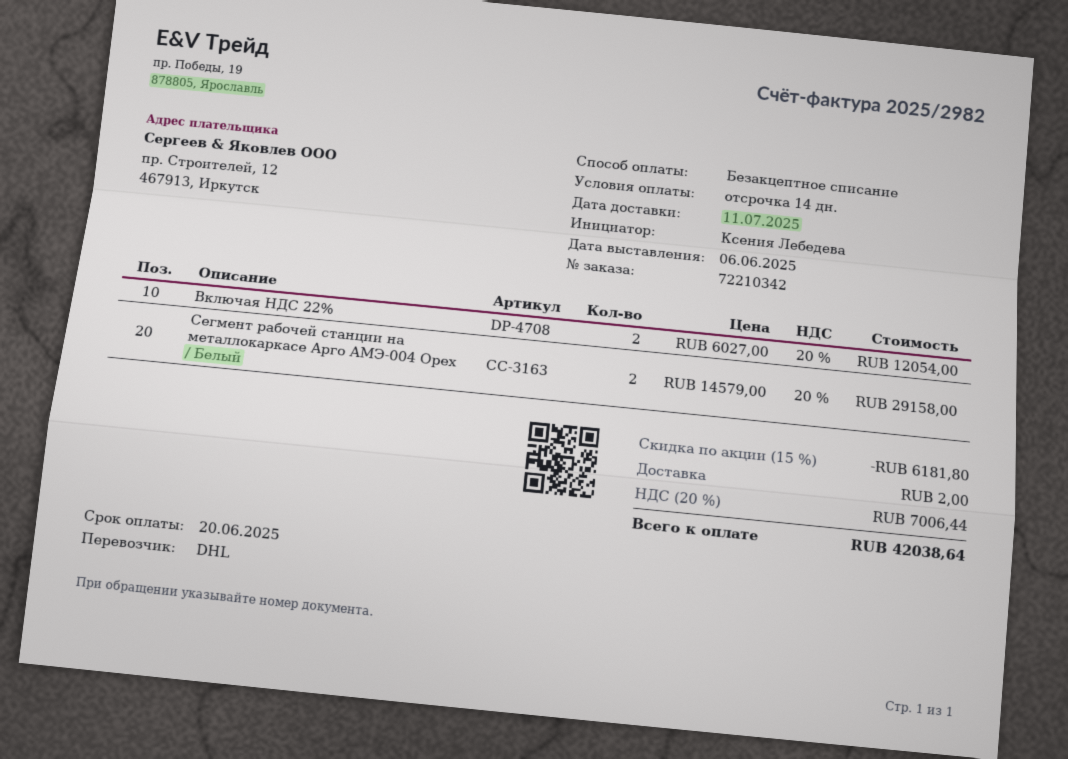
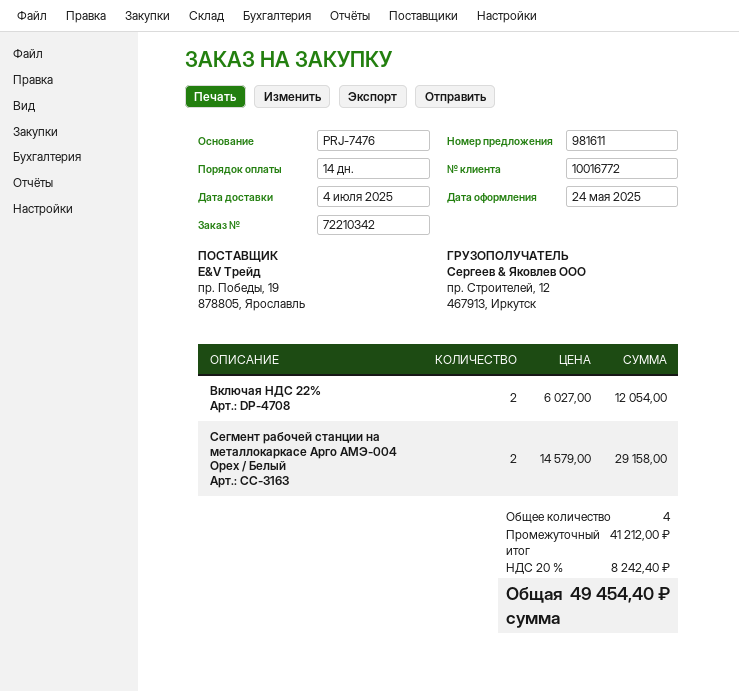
delivery date: 2025-07-11 -> 2025-07-04
discount: 15% = 6181.80 -> none
shipping: 2.00 -> none
tax: 20% = 7006.44 -> 20% = 8242.40
total: 42038.64 -> 49454.40

